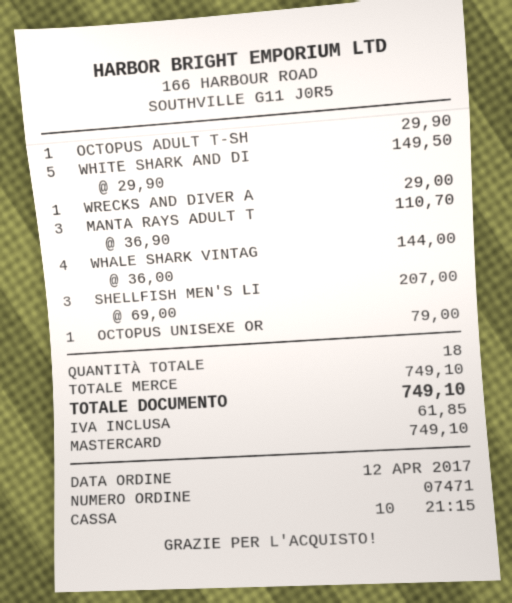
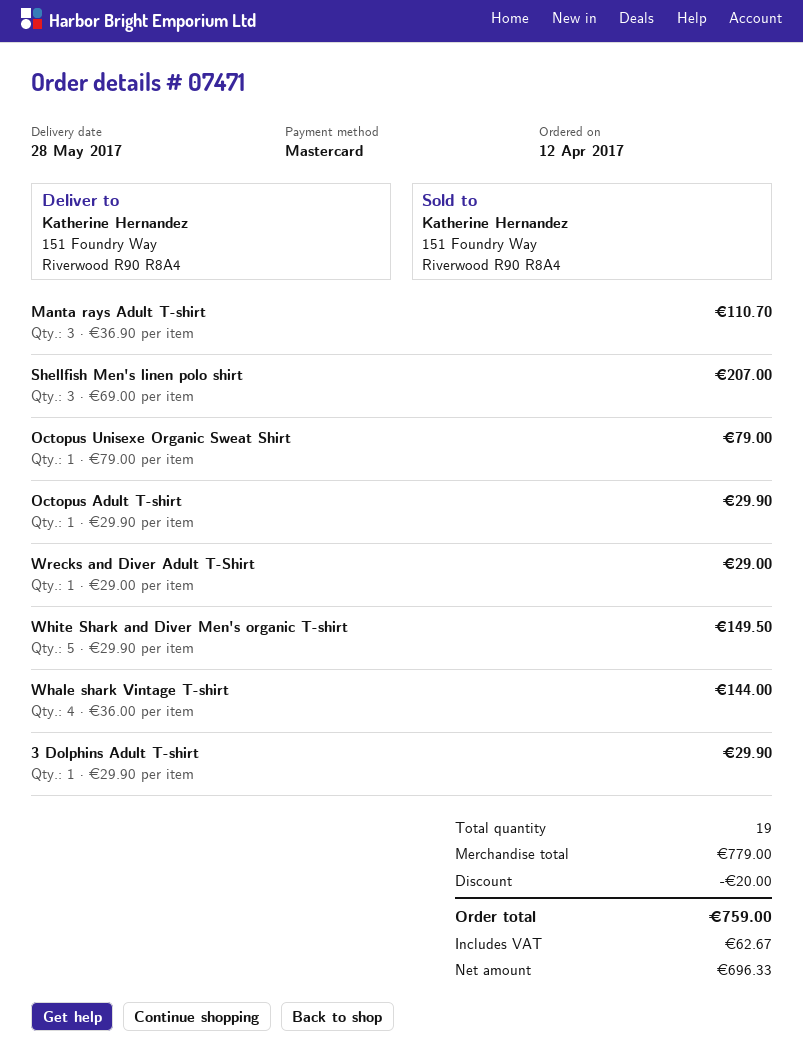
3 Dolphins Adult T-shirt: none -> 1 x 29.90 = 29.90
total quantity: 18 -> 19
subtotal: 749.10 -> 779.00
discount: none -> 20.00
tax: 61.85 -> 62.67
total: 749.10 -> 759.00

